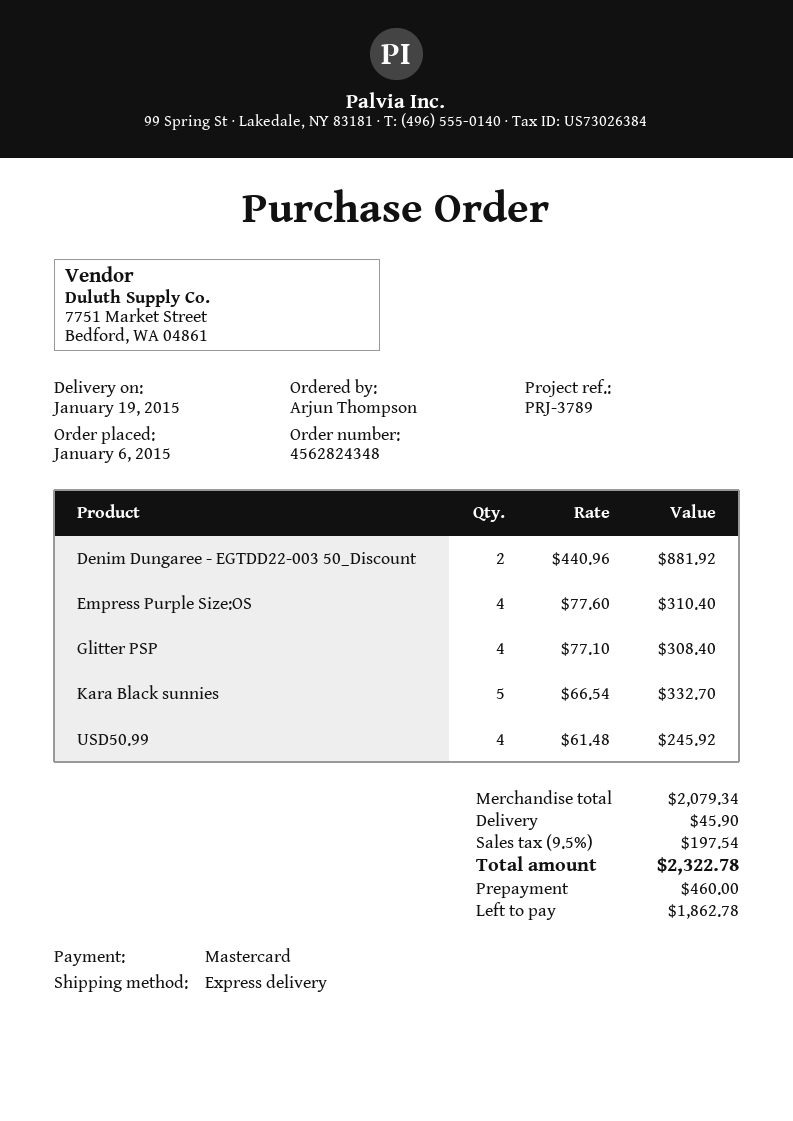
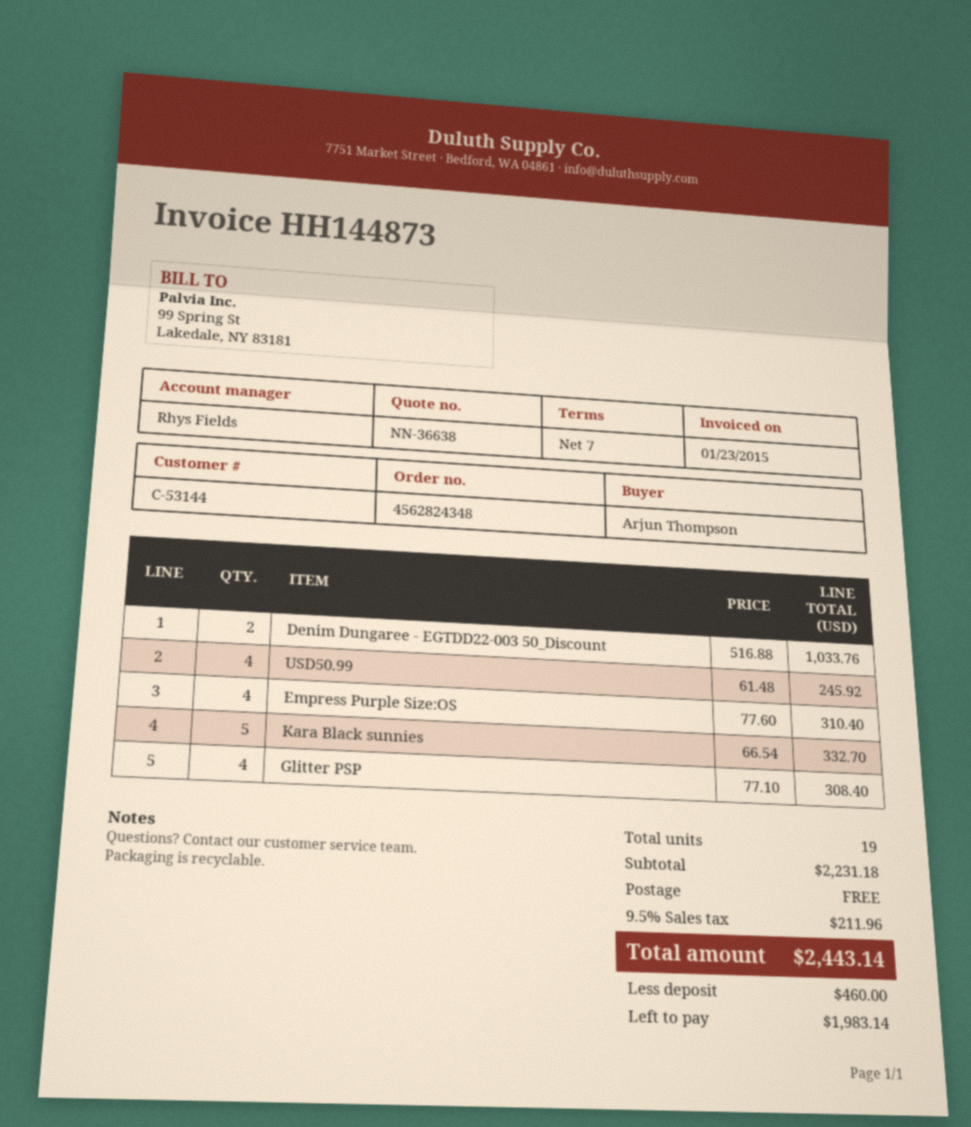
Denim Dungaree - EGTDD22-003 50_Discount: 2 x 440.96 = 881.92 -> 2 x 516.88 = 1033.76
subtotal: 2079.34 -> 2231.18
shipping: 45.90 -> 0.00
tax: 9.5% = 197.54 -> 9.5% = 211.96
total: 2322.78 -> 2443.14
balance: 1862.78 -> 1983.14

